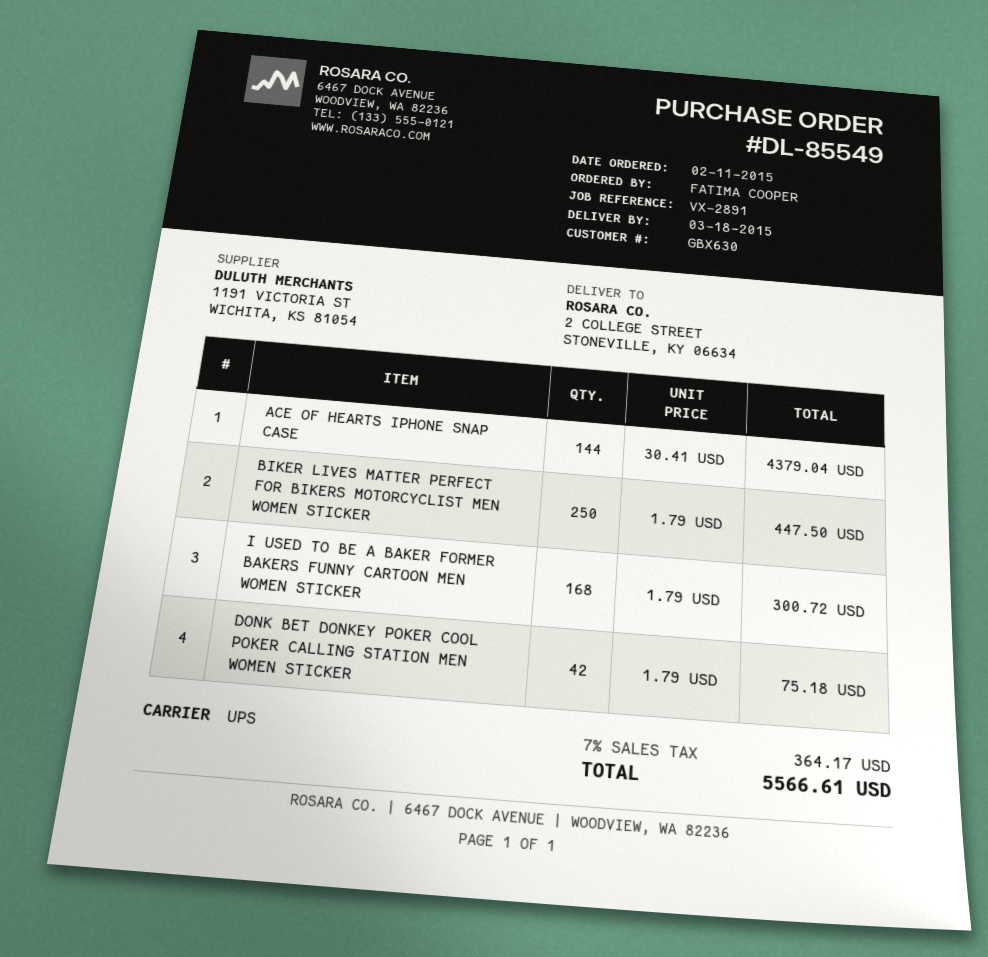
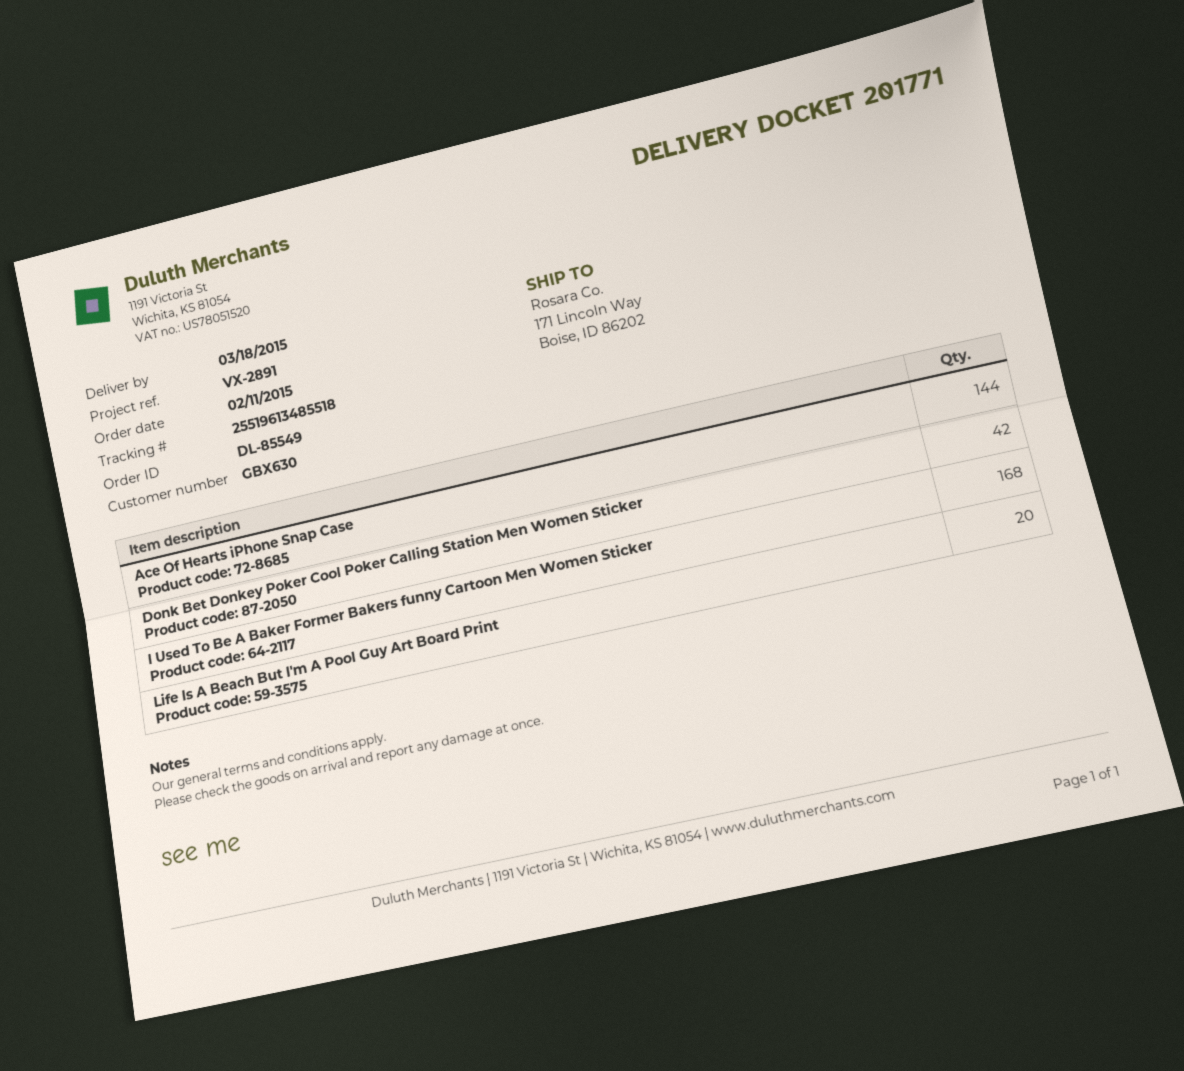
ship to: 2 COLLEGE STREET, STONEVILLE, KY 06634 -> 171 Lincoln Way, Boise, ID 86202
BIKER LIVES MATTER PERFECT FOR BIKERS MOTORCYCLIST MEN WOMEN STICKER: 250 -> none
Life Is A Beach But I'm A Pool Guy Art Board Print: none -> 20

